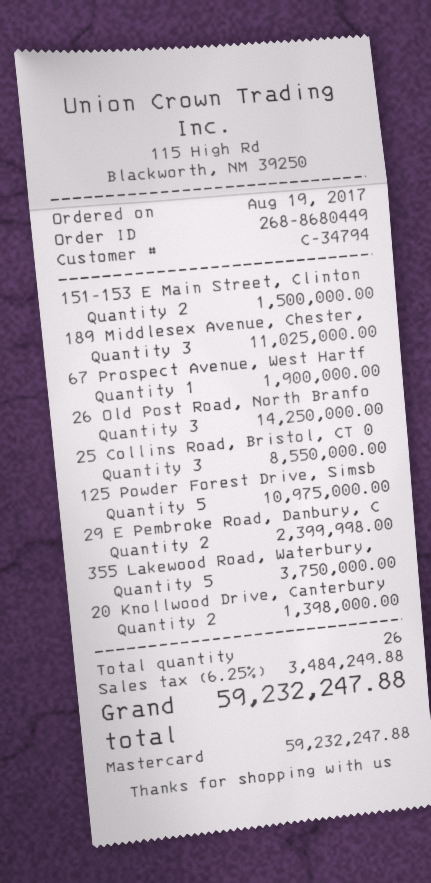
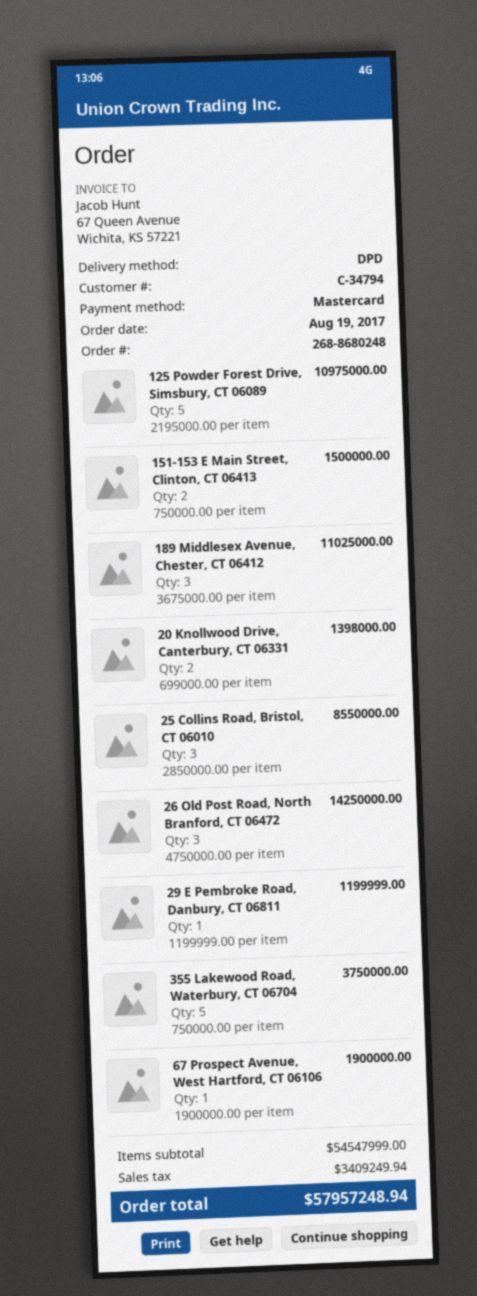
order number: 268-8680449 -> 268-8680248
29 E Pembroke Road, Danbury, C: 2 for 2399998.00 -> 1 for 1199999.00
tax: 3484249.88 -> 3409249.94
total: 59232247.88 -> 57957248.94

